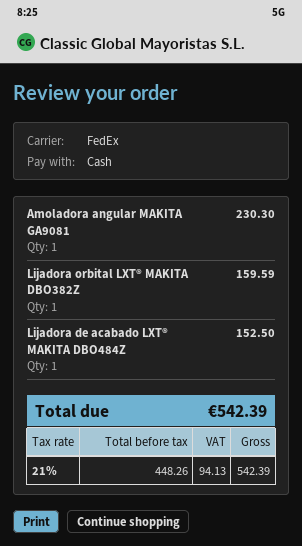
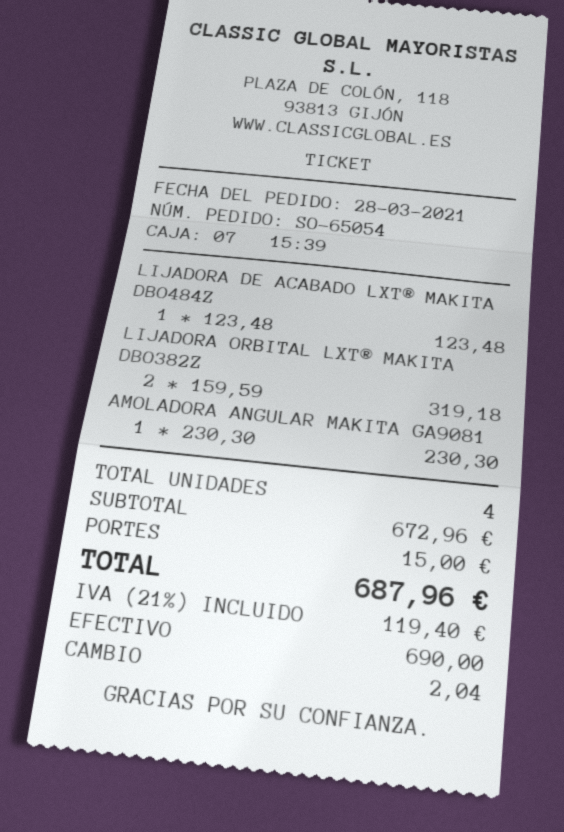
Lijadora orbital LXT® MAKITA DBO382Z: 1 for 159.59 -> 2 for 319.18
Lijadora de acabado LXT® MAKITA DBO484Z: 1 for 152.50 -> 1 for 123.48
shipping: none -> 15.00
tax: 21% = 94.13 -> 21% = 119.40
total: 542.39 -> 687.96

